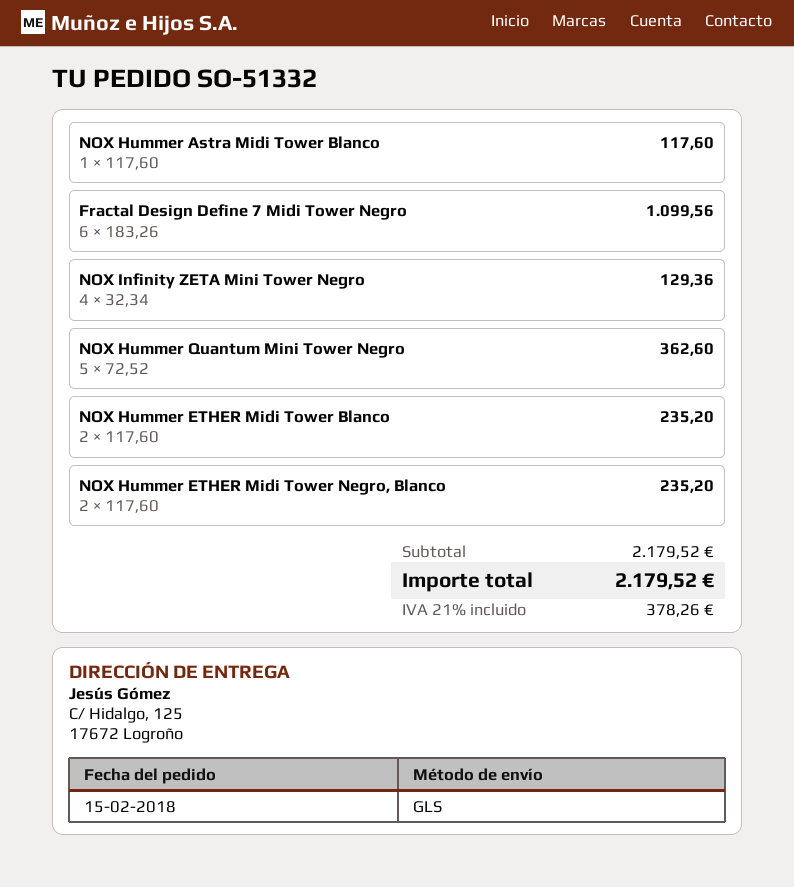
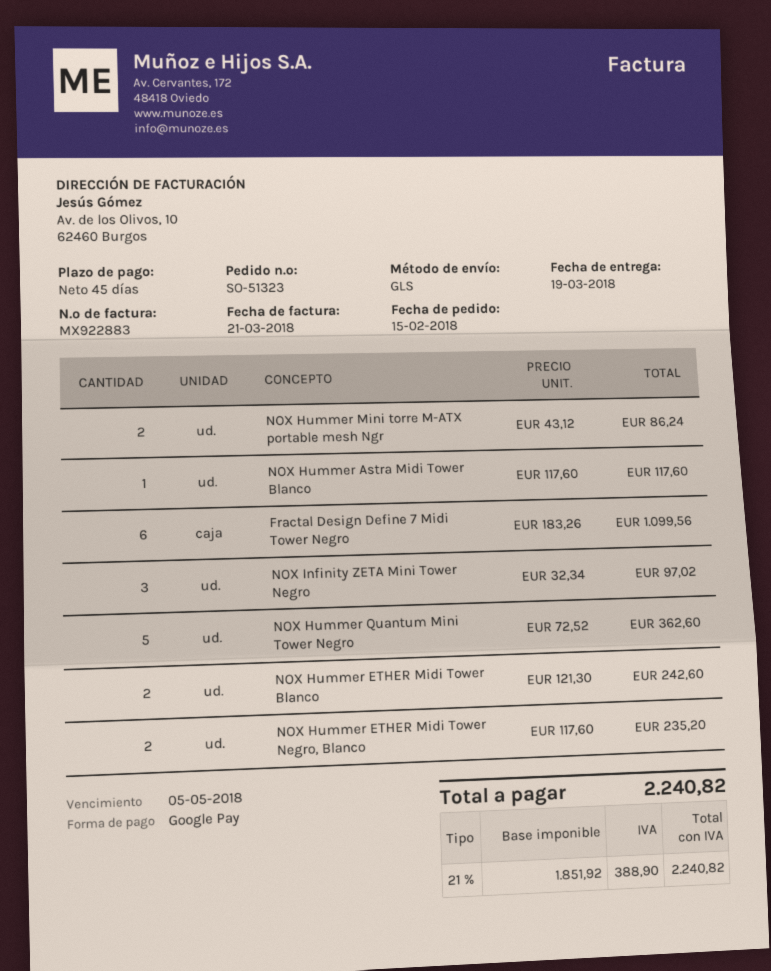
order number: SO-51332 -> SO-51323
NOX Infinity ZETA Mini Tower Negro: 4 x 32.34 = 129.36 -> 3 x 32.34 = 97.02
NOX Hummer ETHER Midi Tower Blanco: 2 x 117.60 = 235.20 -> 2 x 121.30 = 242.60
NOX Hummer Mini torre M-ATX portable mesh Ngr: none -> 2 x 43.12 = 86.24
tax: 21% = 378.26 -> 21% = 388.90
total: 2179.52 -> 2240.82

